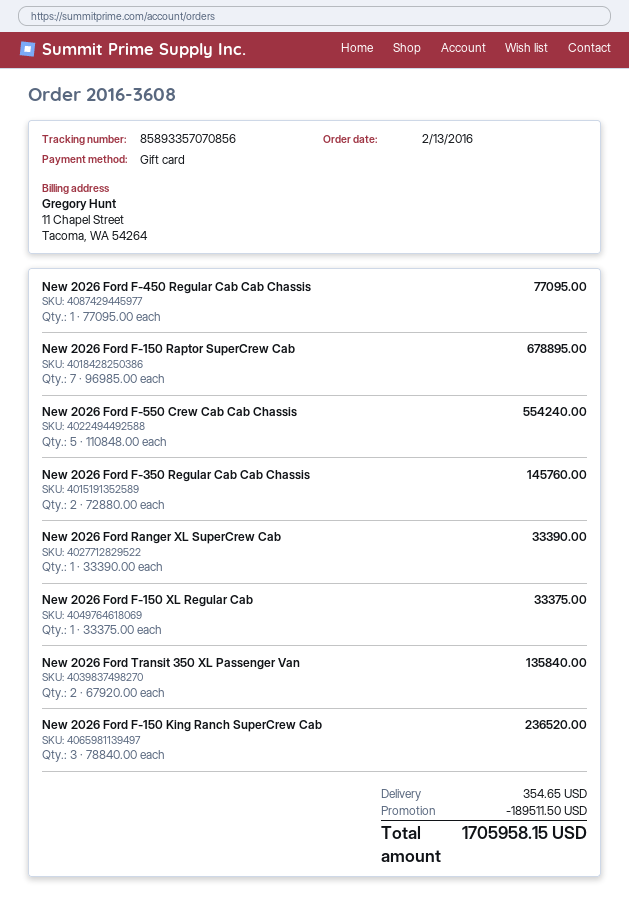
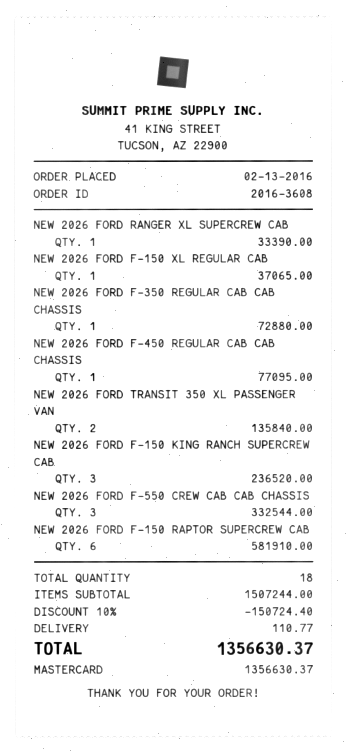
payment method: gift card -> Mastercard
New 2026 Ford F-150 Raptor SuperCrew Cab: 7 for 678895.00 -> 6 for 581910.00
New 2026 Ford F-550 Crew Cab Cab Chassis: 5 for 554240.00 -> 3 for 332544.00
New 2026 Ford F-350 Regular Cab Cab Chassis: 2 for 145760.00 -> 1 for 72880.00
New 2026 Ford F-150 XL Regular Cab: 1 for 33375.00 -> 1 for 37065.00
discount: 189511.50 -> 150724.40
shipping: 354.65 -> 110.77
total: 1705958.15 -> 1356630.37

